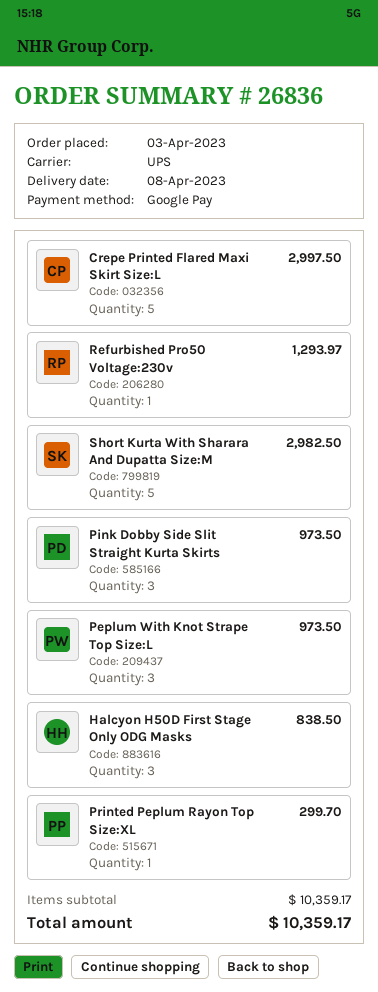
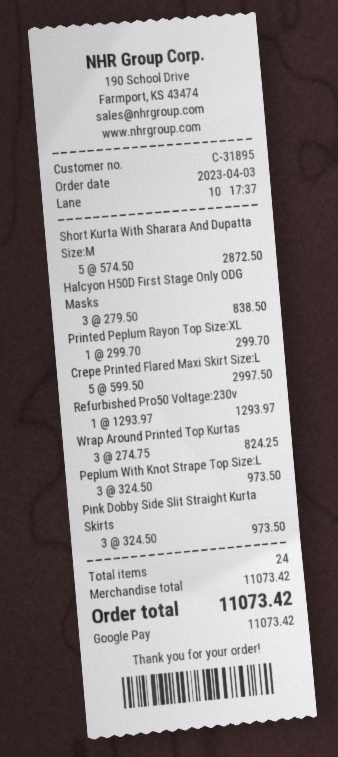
Short Kurta With Sharara And Dupatta Size:M: 5 for 2982.50 -> 5 for 2872.50
Wrap Around Printed Top Kurtas: none -> 3 for 824.25
subtotal: 10359.17 -> 11073.42
total: 10359.17 -> 11073.42

